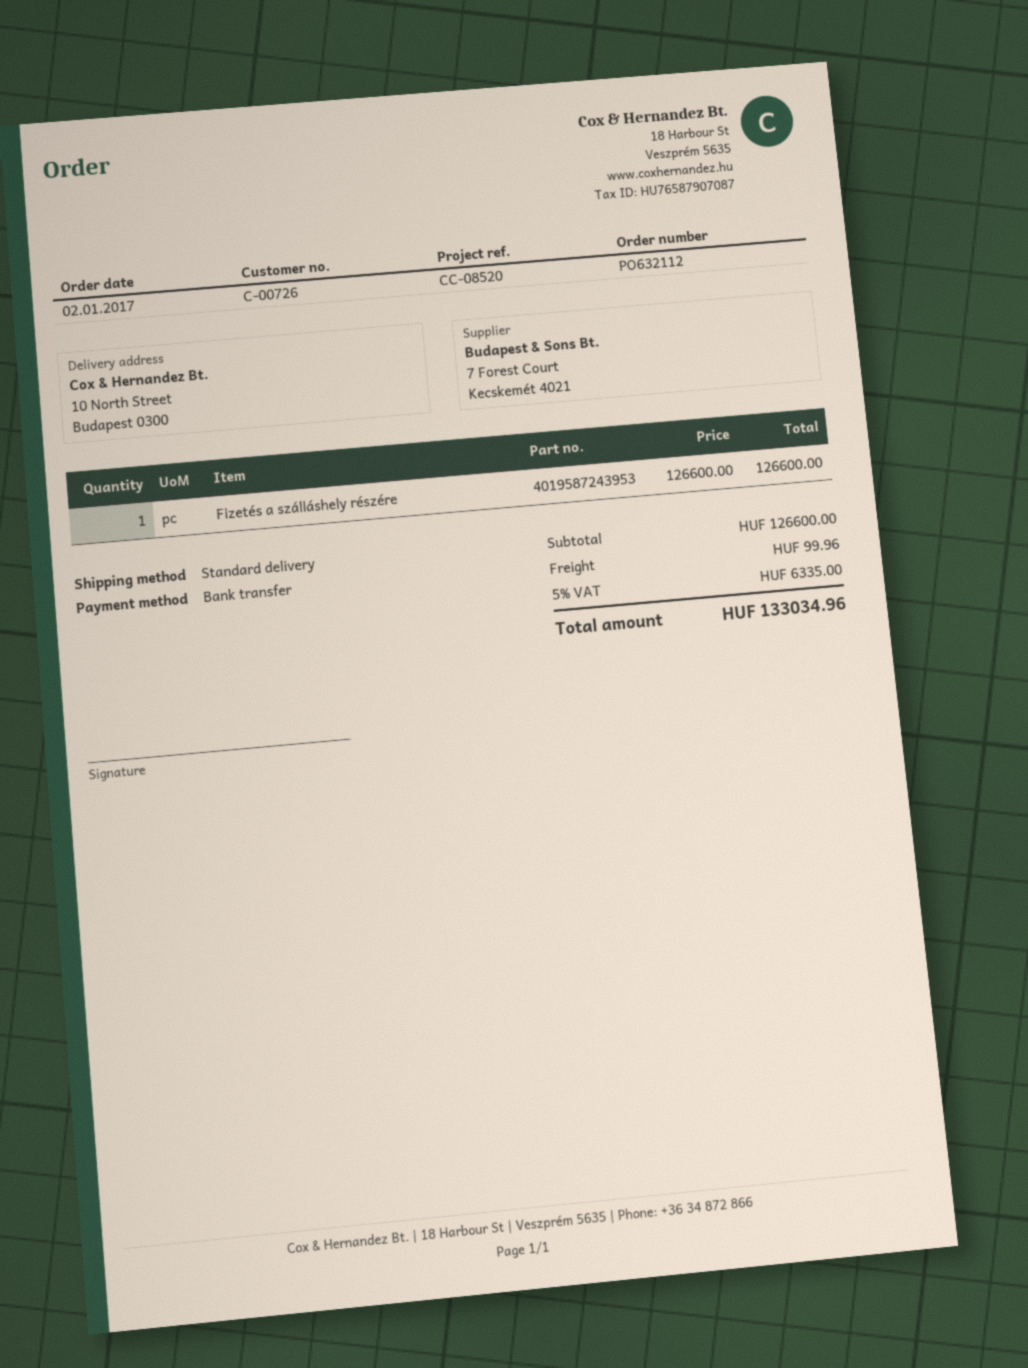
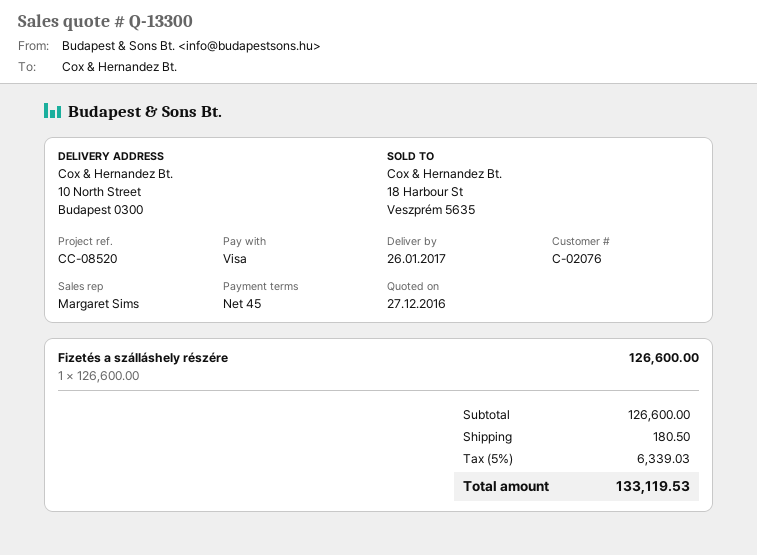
customer number: C-00726 -> C-02076
payment method: bank transfer -> Visa
shipping: 99.96 -> 180.50
tax: 5% = 6335.00 -> 5% = 6339.03
total: 133034.96 -> 133119.53

